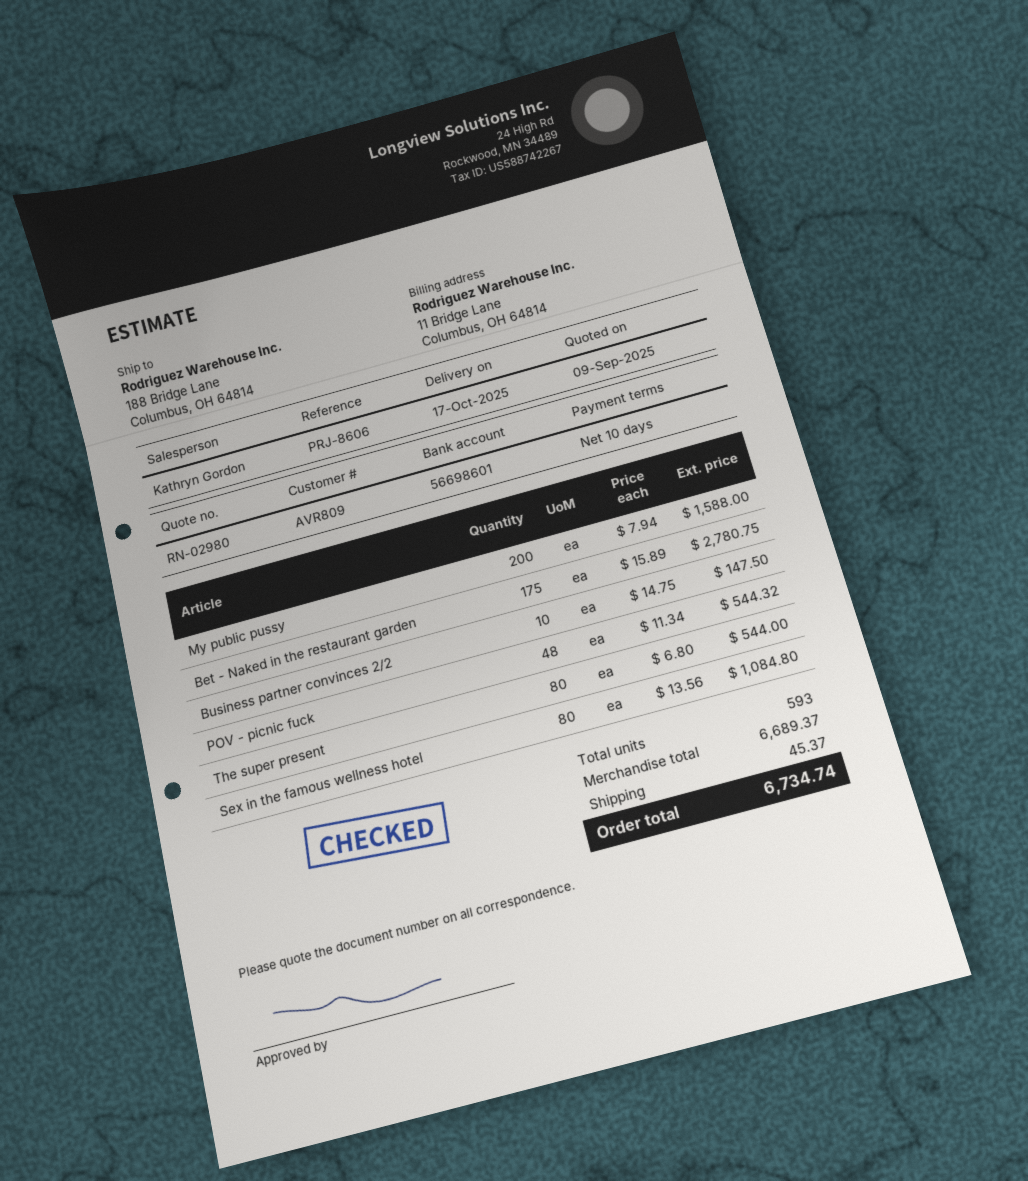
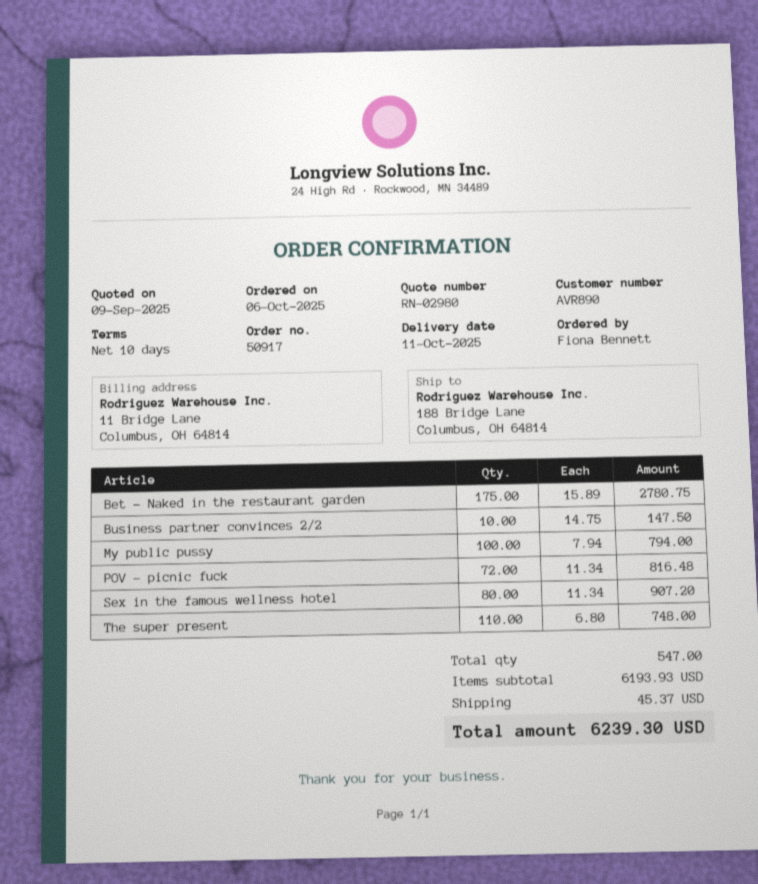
delivery date: 2025-10-17 -> 2025-10-11
customer number: AVR809 -> AVR890
My public pussy: 200 x 7.94 = 1588.00 -> 100 x 7.94 = 794.00
POV - picnic fuck: 48 x 11.34 = 544.32 -> 72 x 11.34 = 816.48
The super present: 80 x 6.80 = 544.00 -> 110 x 6.80 = 748.00
Sex in the famous wellness hotel: 80 x 13.56 = 1084.80 -> 80 x 11.34 = 907.20
total quantity: 593 -> 547
subtotal: 6689.37 -> 6193.93
total: 6734.74 -> 6239.30

